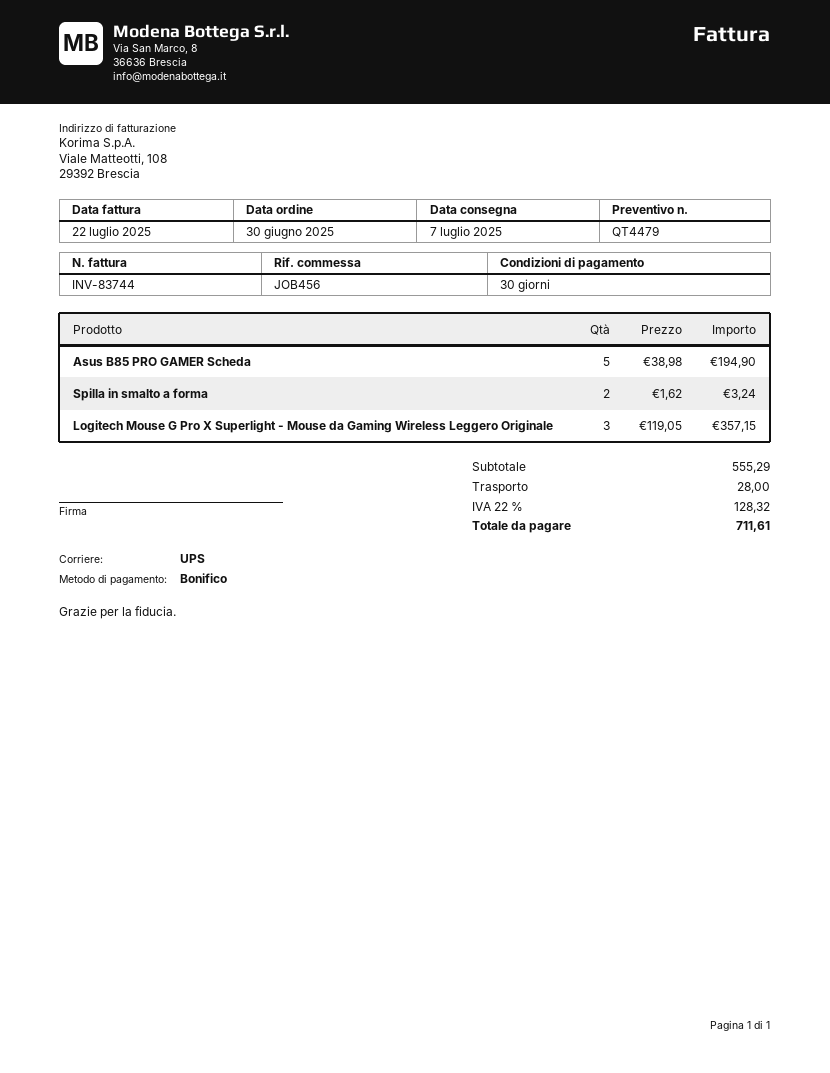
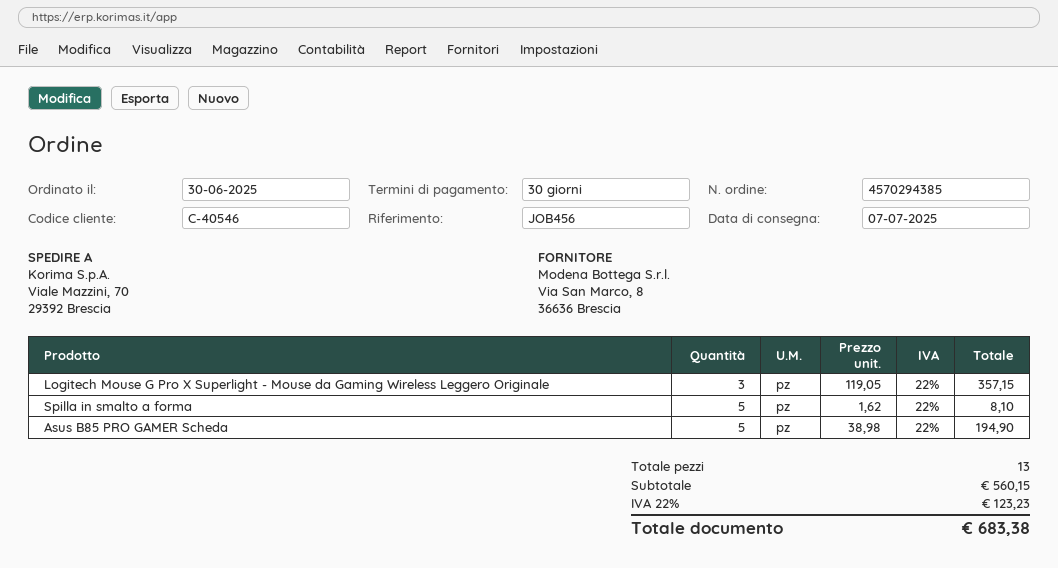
Spilla in smalto a forma: 2 x 1.62 = 3.24 -> 5 x 1.62 = 8.10
subtotal: 555.29 -> 560.15
shipping: 28.00 -> none
tax: 22% = 128.32 -> 22% = 123.23
total: 711.61 -> 683.38

